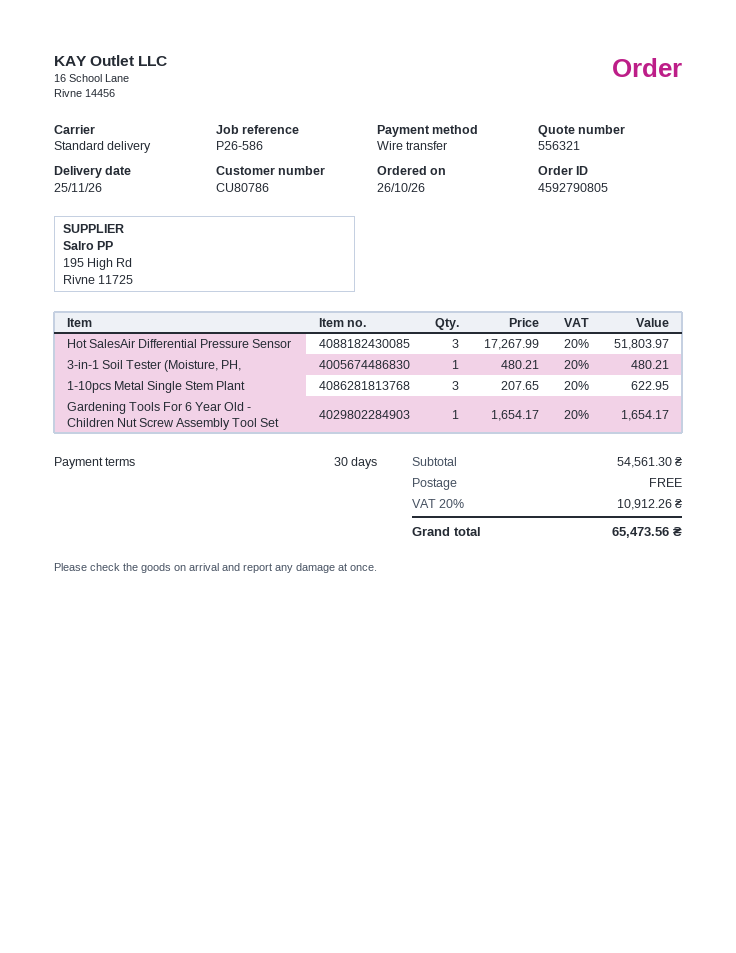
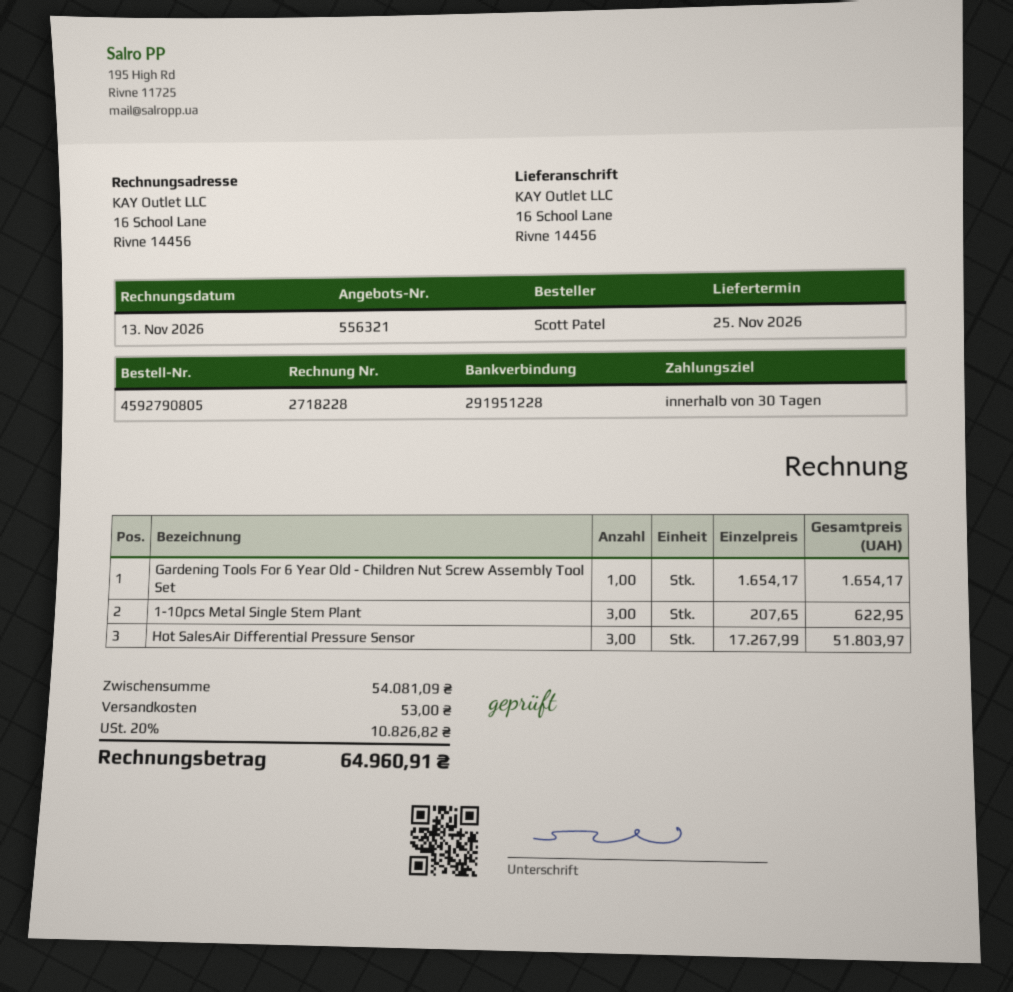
3-in-1 Soil Tester (Moisture, PH,: 1 x 480.21 = 480.21 -> none
subtotal: 54561.30 -> 54081.09
shipping: 0.00 -> 53.00
tax: 20% = 10912.26 -> 20% = 10826.82
total: 65473.56 -> 64960.91

